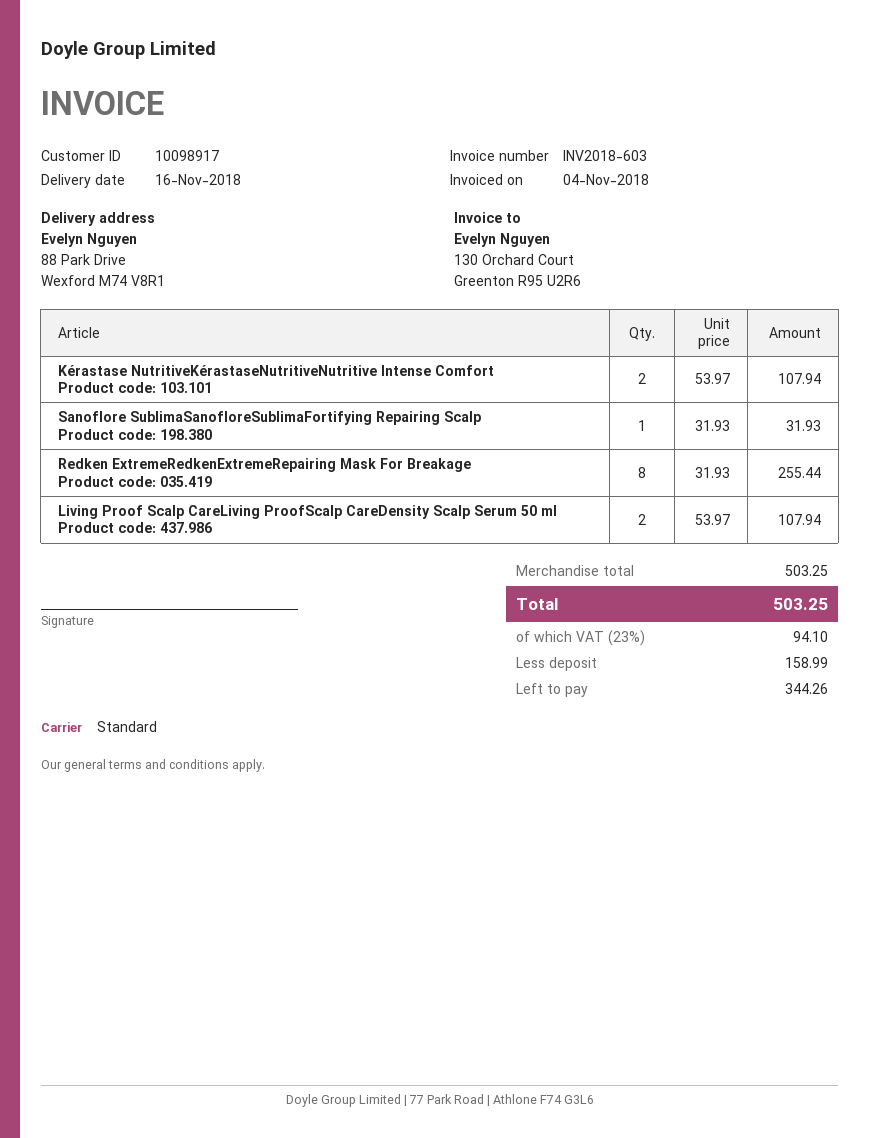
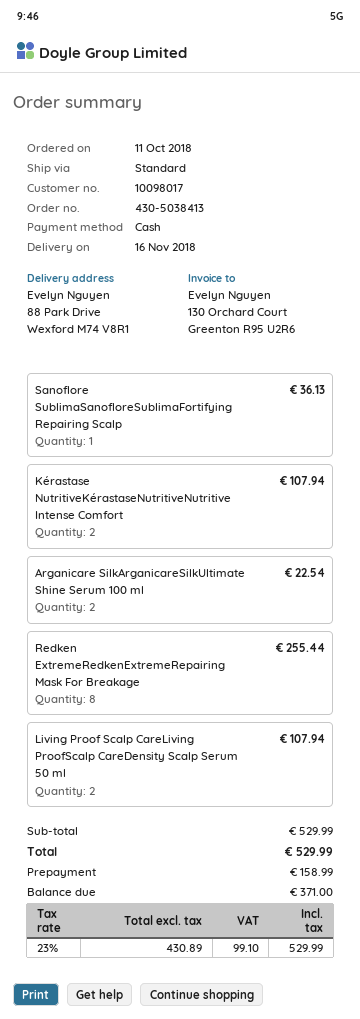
customer number: 10098917 -> 10098017
Sanoflore SublimaSanofloreSublimaFortifying Repairing Scalp: 1 for 31.93 -> 1 for 36.13
Arganicare SilkArganicareSilkUltimate Shine Serum 100 ml: none -> 2 for 22.54
subtotal: 503.25 -> 529.99
tax: 23% = 94.10 -> 23% = 99.10
total: 503.25 -> 529.99
balance: 344.26 -> 371.00

